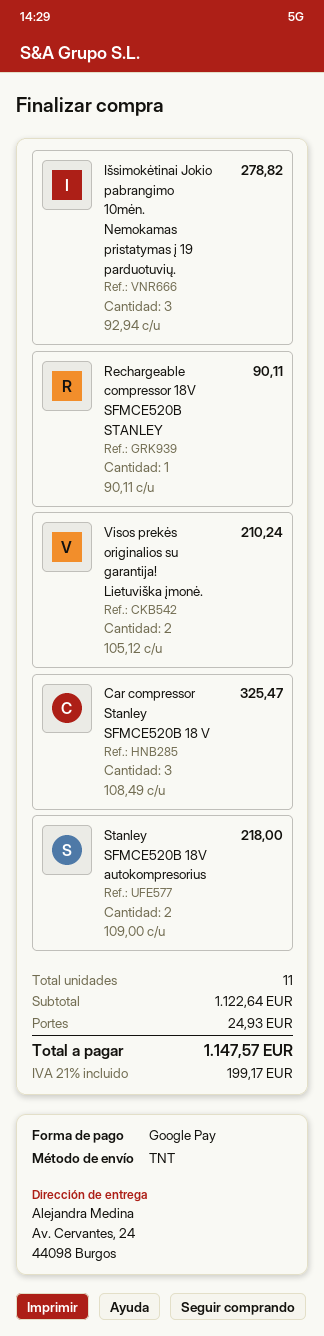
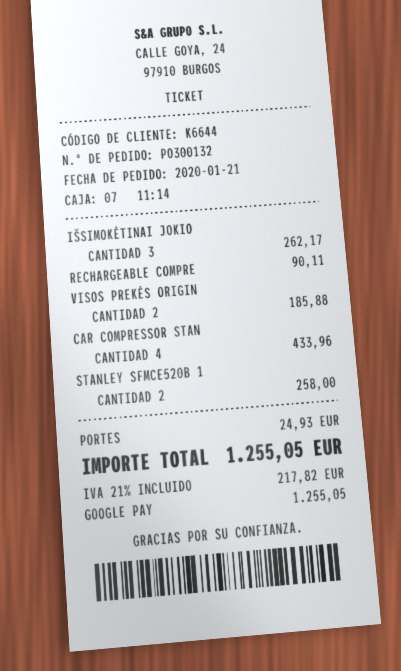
Išsimokėtinai Jokio pabrangimo 10mėn. Nemokamas pristatymas į 19 parduotuvių.: 3 for 278.82 -> 3 for 262.17
Visos prekės originalios su garantija! Lietuviška įmonė.: 2 for 210.24 -> 2 for 185.88
Car compressor Stanley SFMCE520B 18 V: 3 for 325.47 -> 4 for 433.96
Stanley SFMCE520B 18V autokompresorius: 2 for 218.00 -> 2 for 258.00
tax: 21% = 199.17 -> 21% = 217.82
total: 1147.57 -> 1255.05

